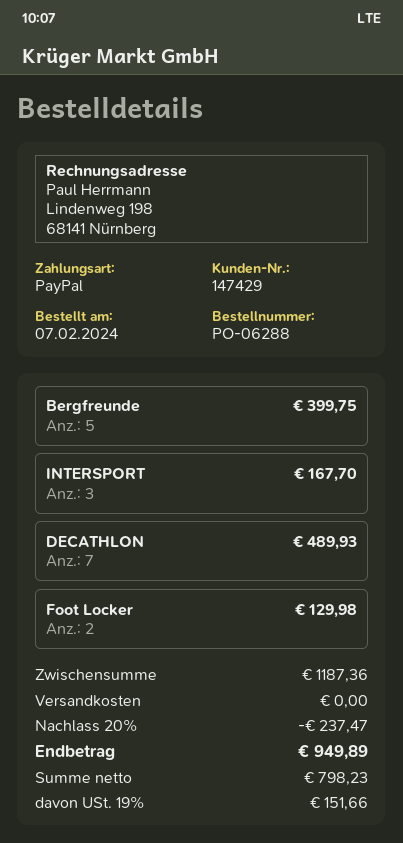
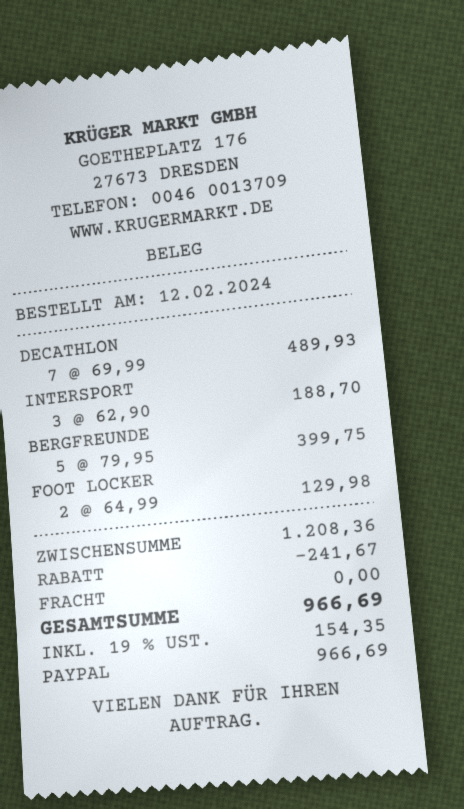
order date: 2024-02-07 -> 2024-02-12
INTERSPORT: 3 for 167.70 -> 3 for 188.70
subtotal: 1187.36 -> 1208.36
discount: 237.47 -> 241.67
tax: 19% = 151.66 -> 19% = 154.35
total: 949.89 -> 966.69

